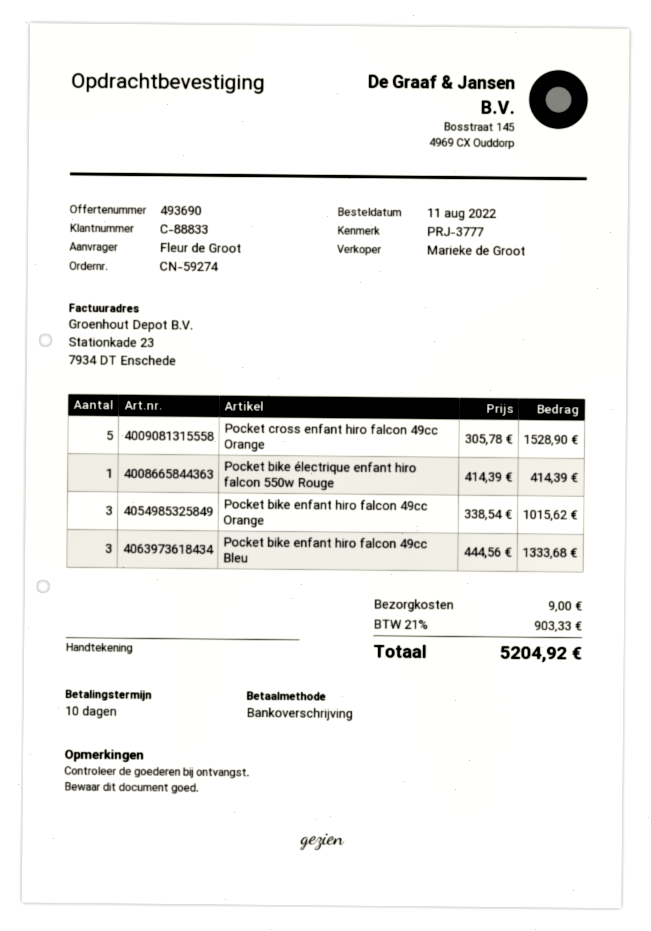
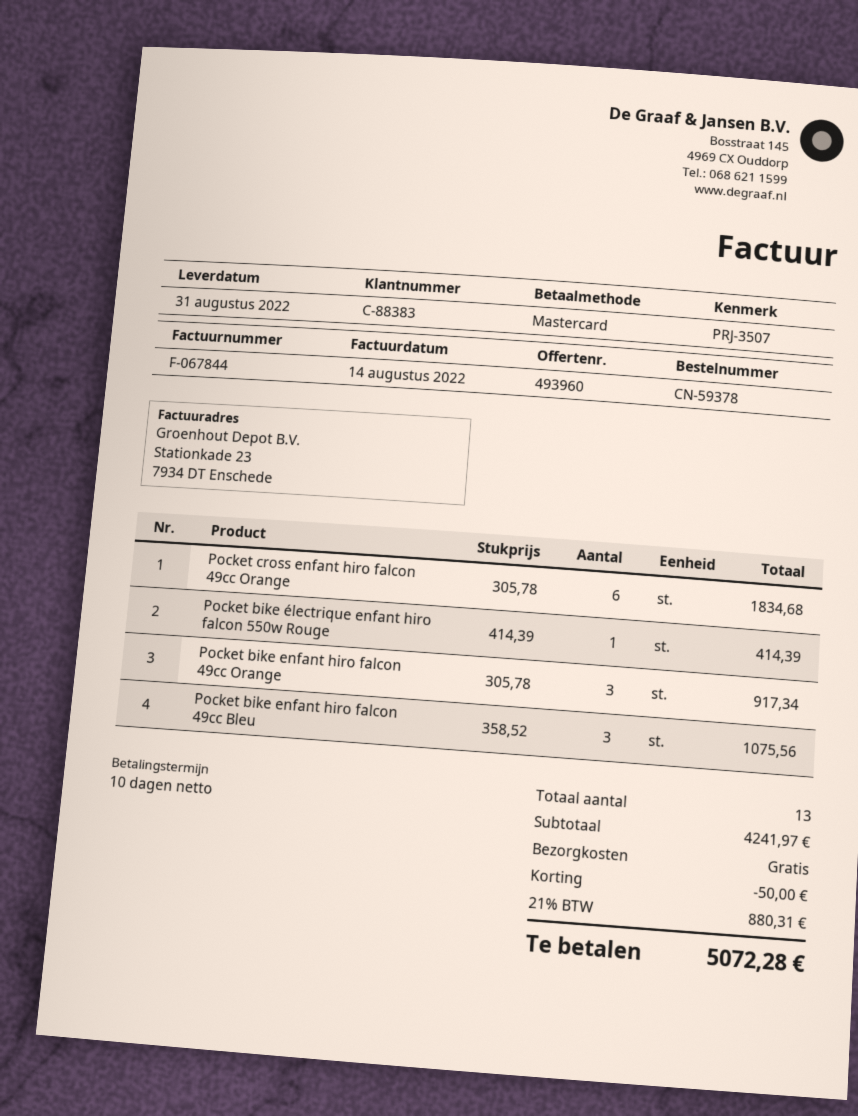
quote number: 493690 -> 493960
order number: CN-59274 -> CN-59378
customer number: C-88833 -> C-88383
reference: PRJ-3777 -> PRJ-3507
payment method: bank transfer -> Mastercard
Pocket cross enfant hiro falcon 49cc Orange: 5 x 305.78 = 1528.90 -> 6 x 305.78 = 1834.68
Pocket bike enfant hiro falcon 49cc Orange: 3 x 338.54 = 1015.62 -> 3 x 305.78 = 917.34
Pocket bike enfant hiro falcon 49cc Bleu: 3 x 444.56 = 1333.68 -> 3 x 358.52 = 1075.56
discount: none -> 50.00
shipping: 9.00 -> 0.00
tax: 21% = 903.33 -> 21% = 880.31
total: 5204.92 -> 5072.28

